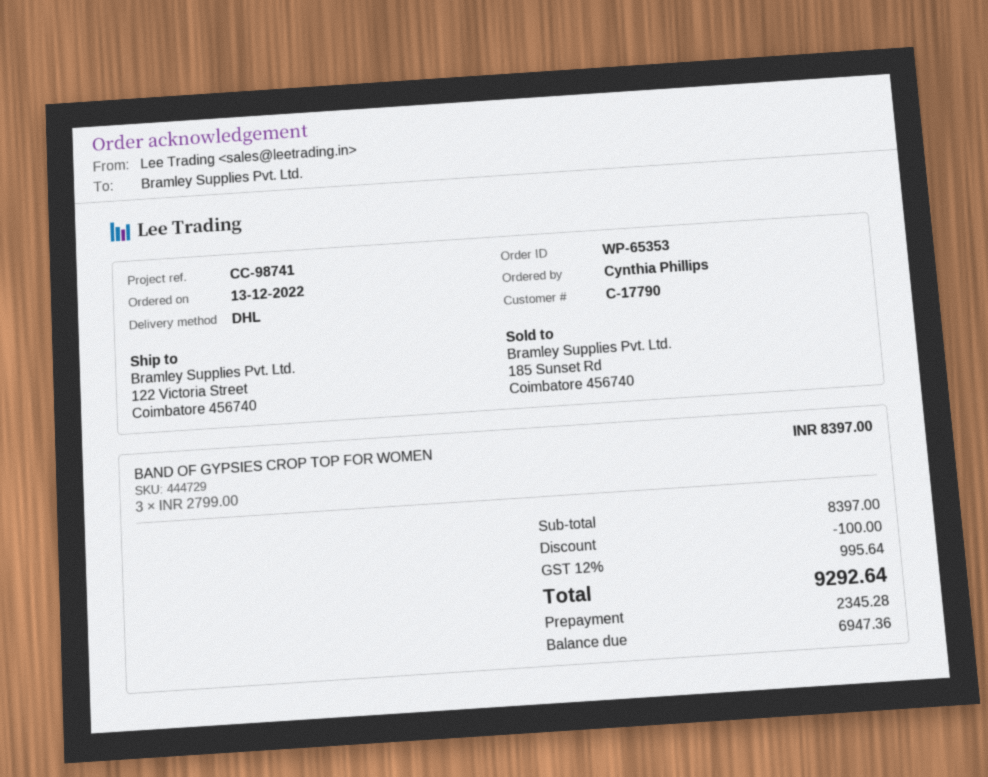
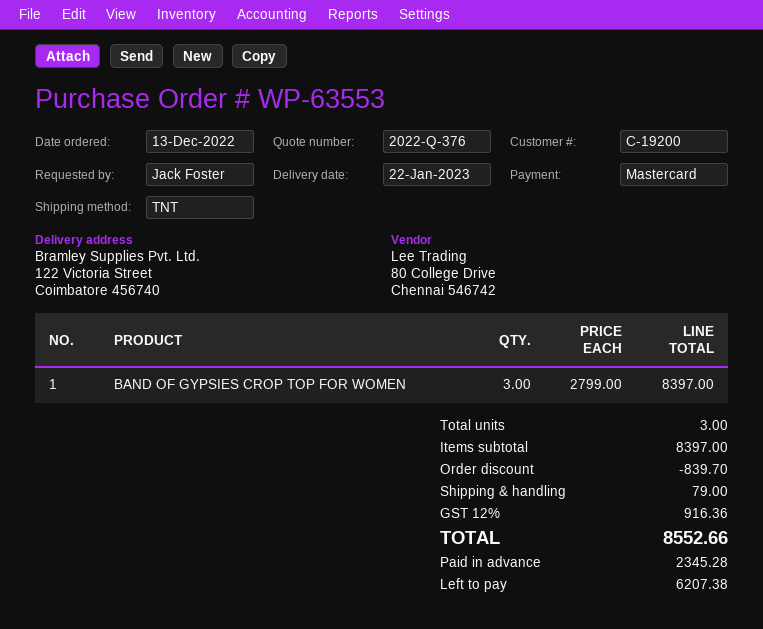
order number: WP-65353 -> WP-63553
customer number: C-17790 -> C-19200
ordered by: Cynthia Phillips -> Jack Foster
shipping method: DHL -> TNT
discount: 100.00 -> 839.70
shipping: none -> 79.00
tax: 12% = 995.64 -> 12% = 916.36
total: 9292.64 -> 8552.66
balance: 6947.36 -> 6207.38

